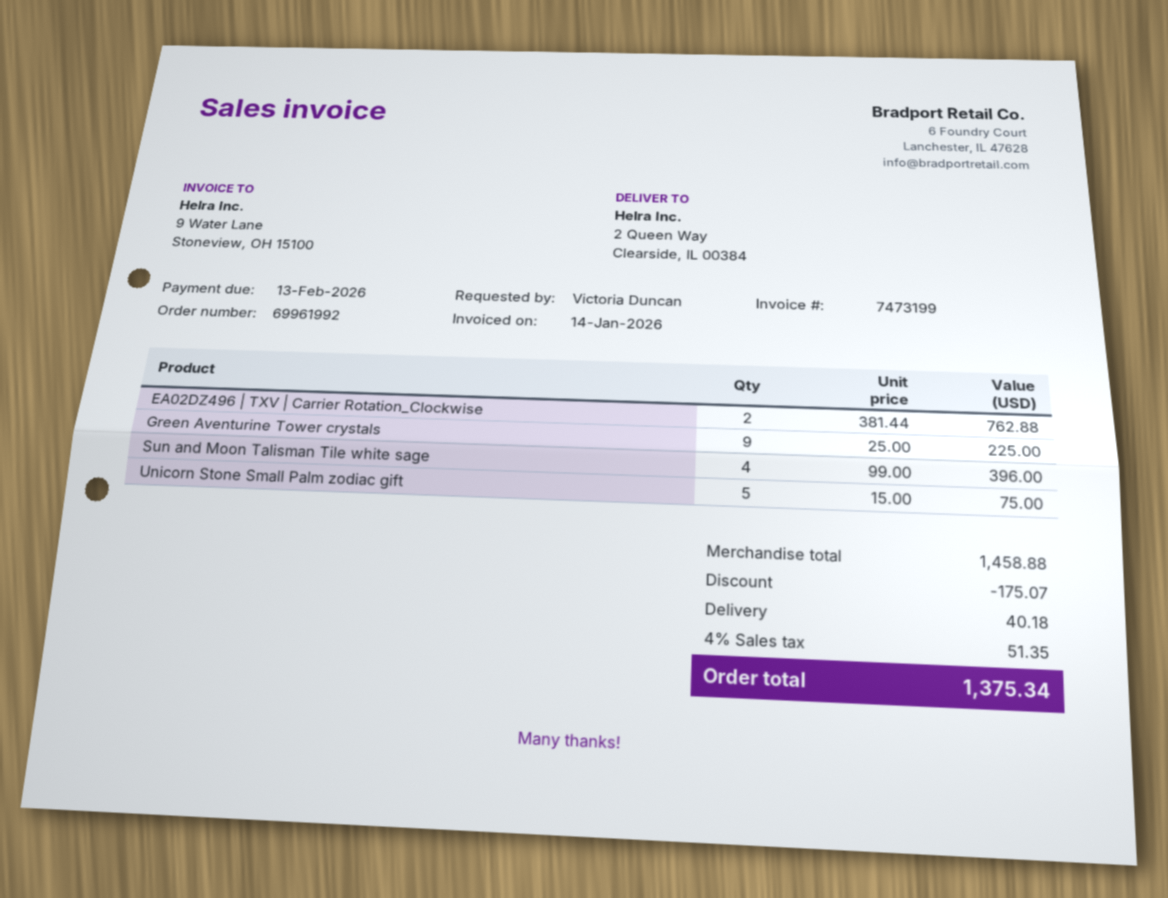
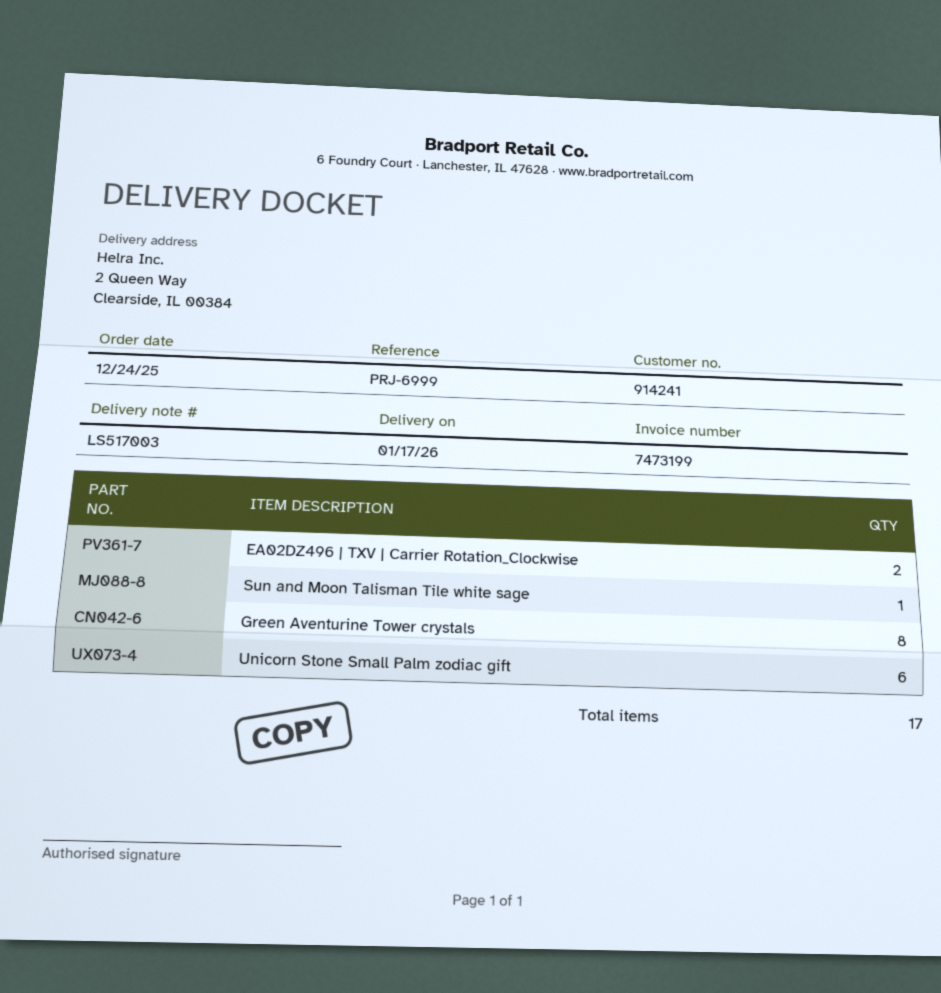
Green Aventurine Tower crystals: 9 -> 8
Sun and Moon Talisman Tile white sage: 4 -> 1
Unicorn Stone Small Palm zodiac gift: 5 -> 6

